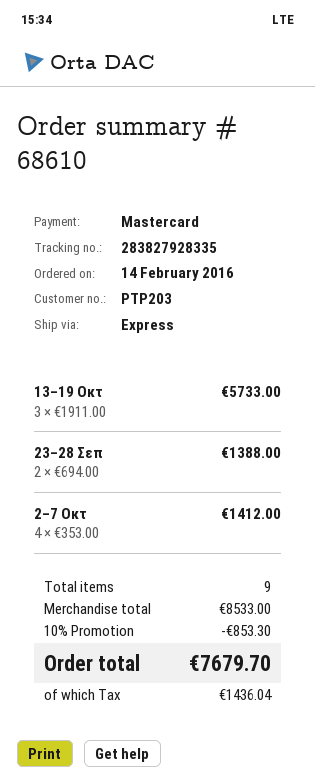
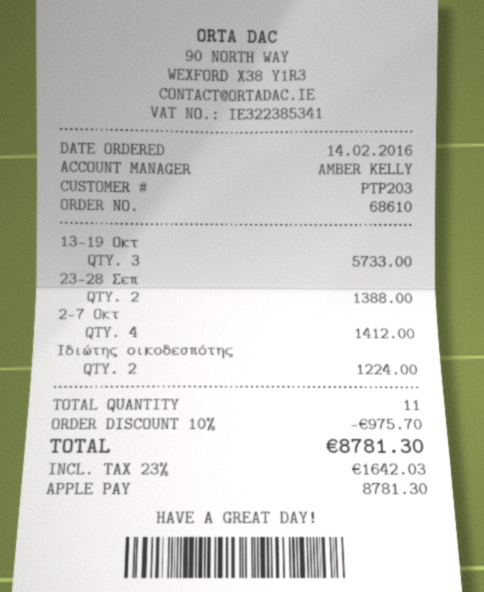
payment method: Mastercard -> Apple Pay
Ιδιώτης οικοδεσπότης: none -> 2 for 1224.00
total quantity: 9 -> 11
discount: 10% = 853.30 -> 10% = 975.70
tax: 1436.04 -> 1642.03
total: 7679.70 -> 8781.30

